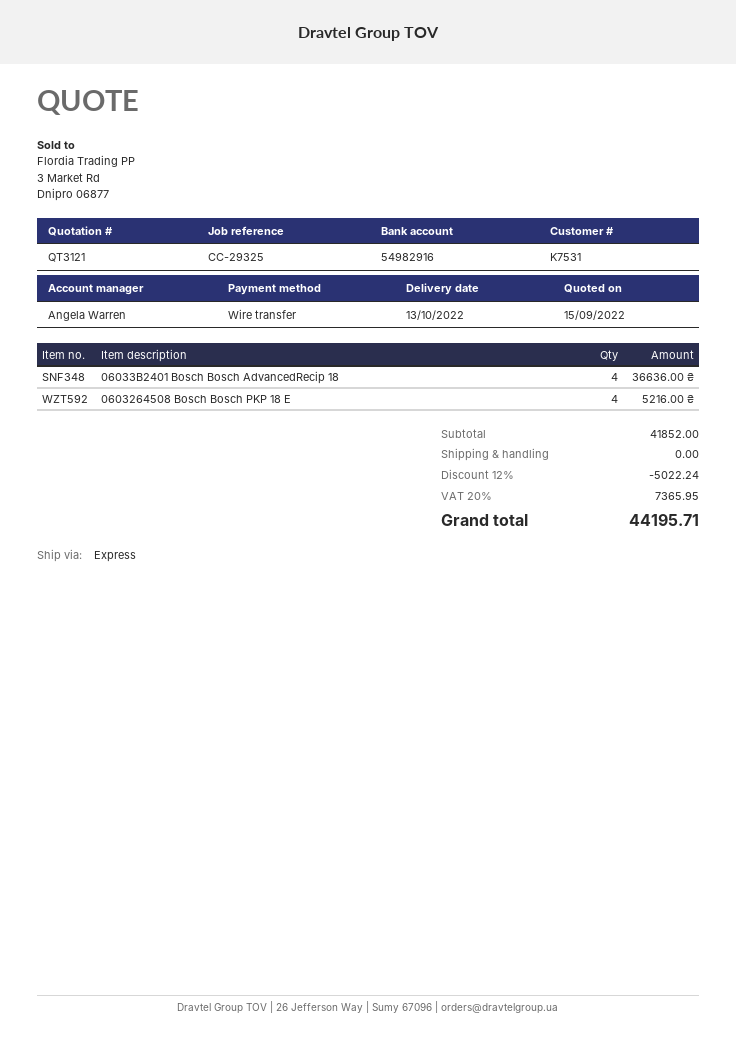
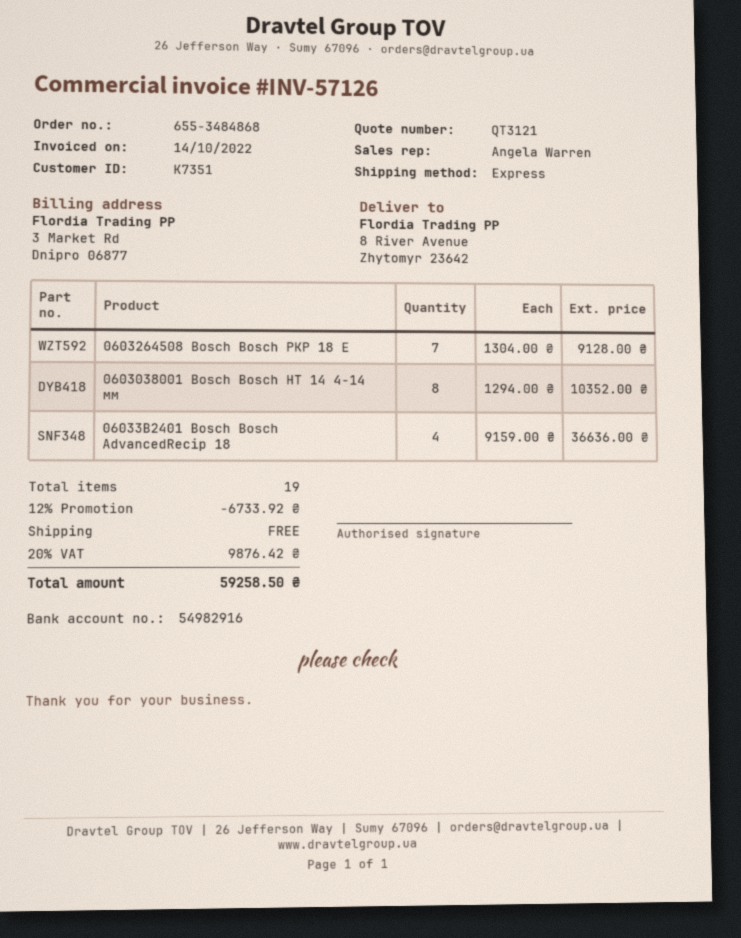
customer number: K7531 -> K7351
0603264508 Bosch Bosch PKP 18 E: 4 for 5216.00 -> 7 for 9128.00
0603038001 Bosch Bosch HT 14 4-14 мм: none -> 8 for 10352.00
discount: 12% = 5022.24 -> 12% = 6733.92
tax: 20% = 7365.95 -> 20% = 9876.42
total: 44195.71 -> 59258.50

